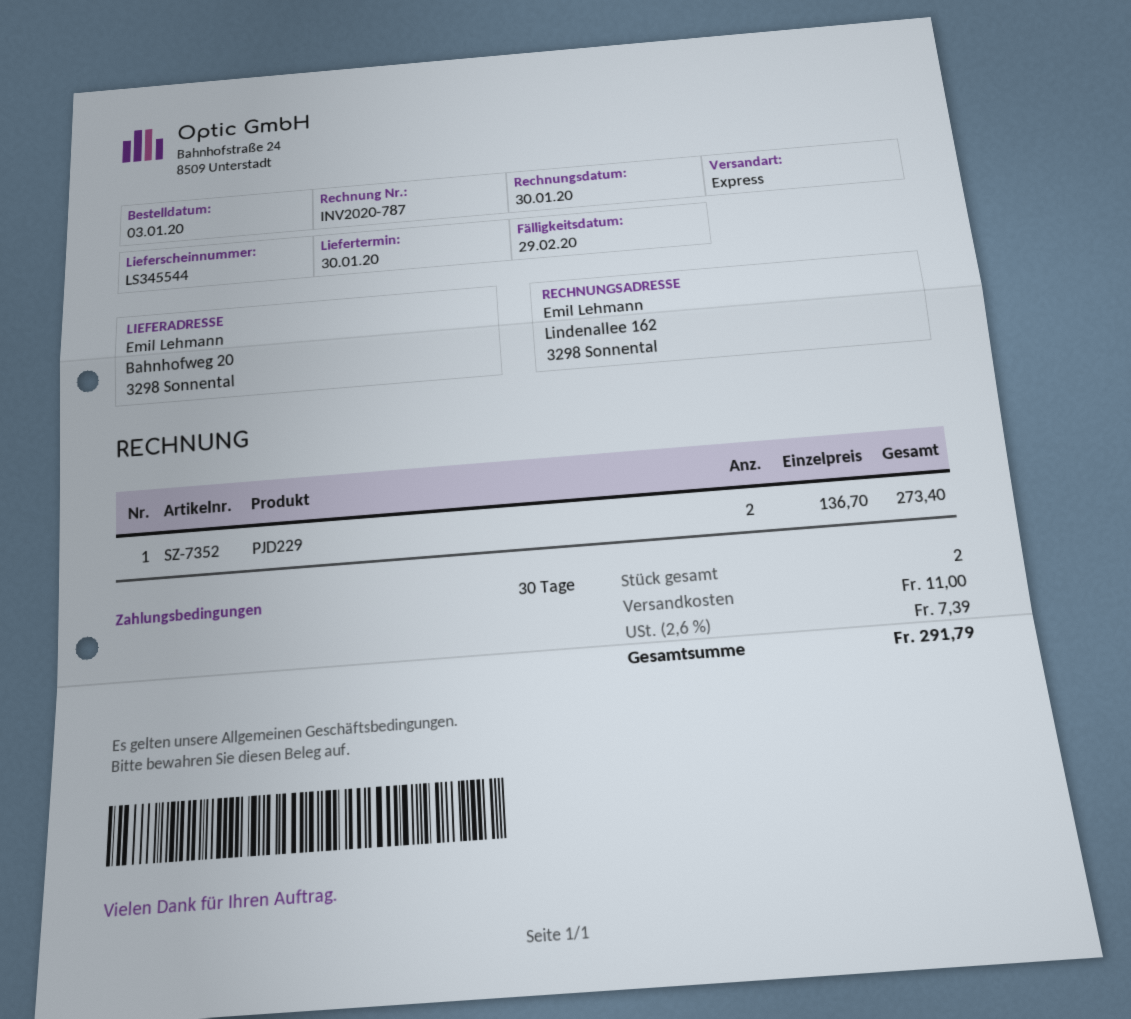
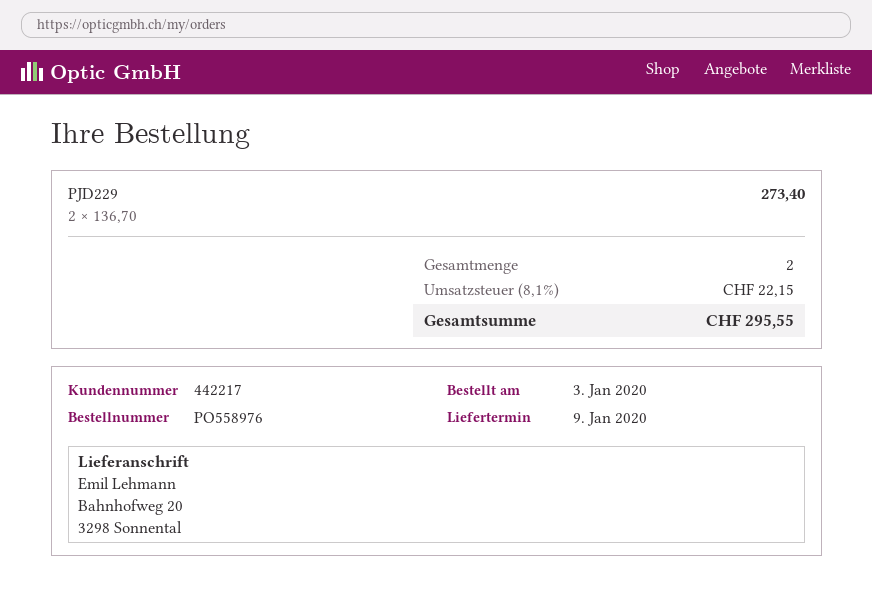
delivery date: 2020-01-30 -> 2020-01-09
shipping: 11.00 -> none
tax: 2.6% = 7.39 -> 8.1% = 22.15
total: 291.79 -> 295.55

